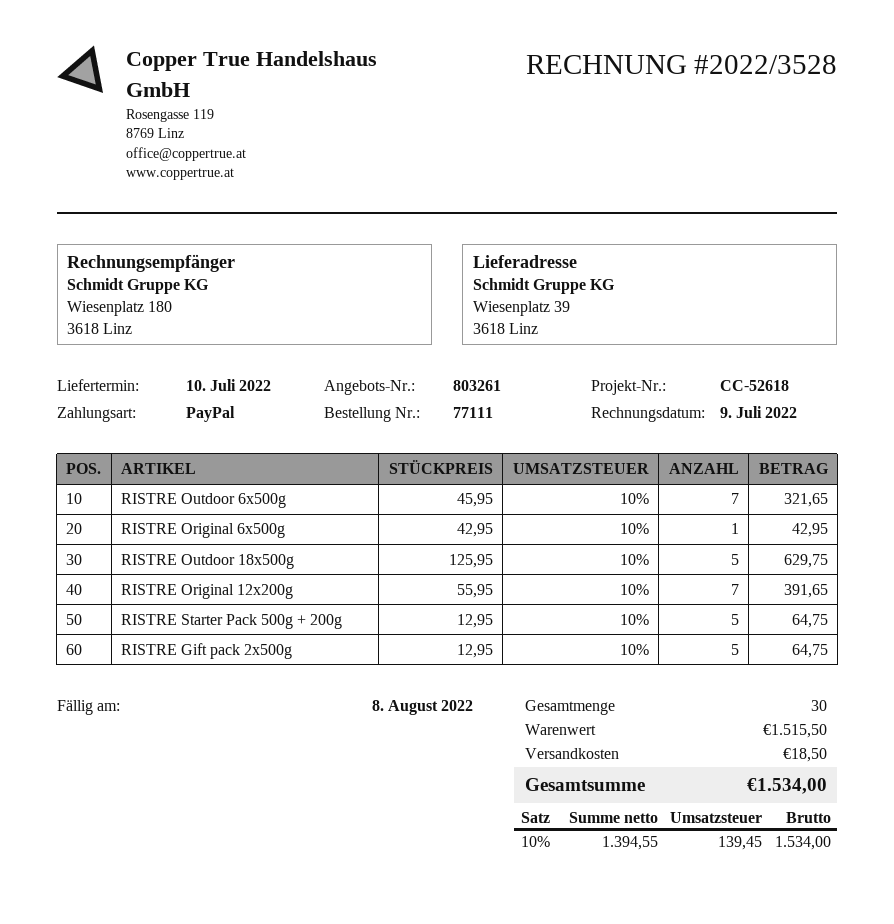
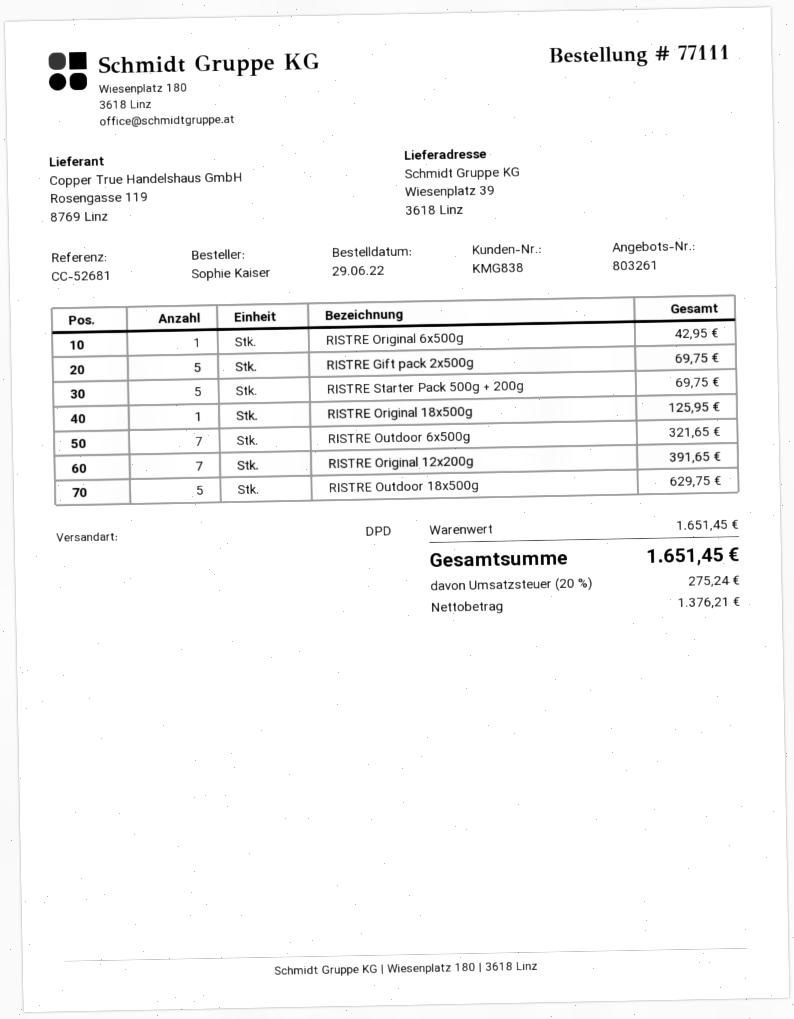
reference: CC-52618 -> CC-52681
RISTRE Starter Pack 500g + 200g: 5 for 64.75 -> 5 for 69.75
RISTRE Gift pack 2x500g: 5 for 64.75 -> 5 for 69.75
RISTRE Original 18x500g: none -> 1 for 125.95
subtotal: 1515.50 -> 1651.45
shipping: 18.50 -> none
net: 1394.55 -> 1376.21
tax: 10% = 139.45 -> 20% = 275.24
total: 1534.00 -> 1651.45

